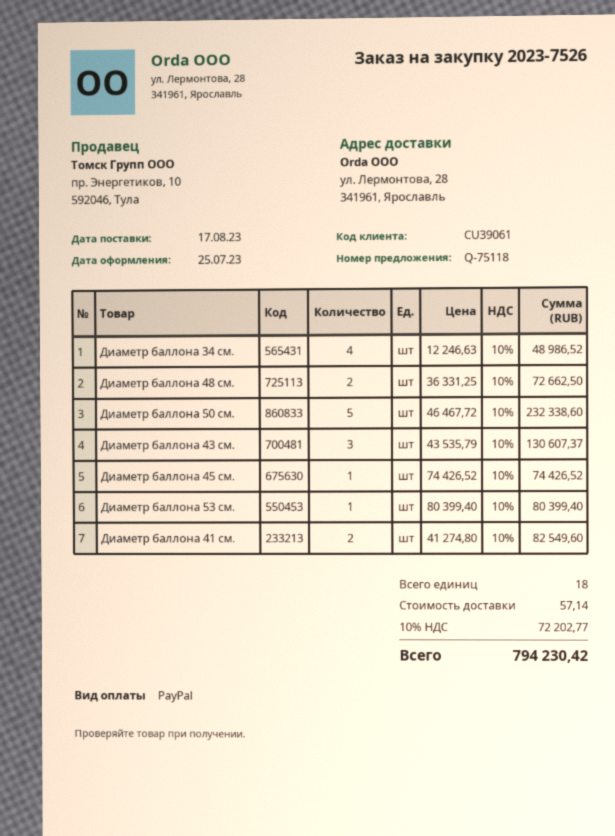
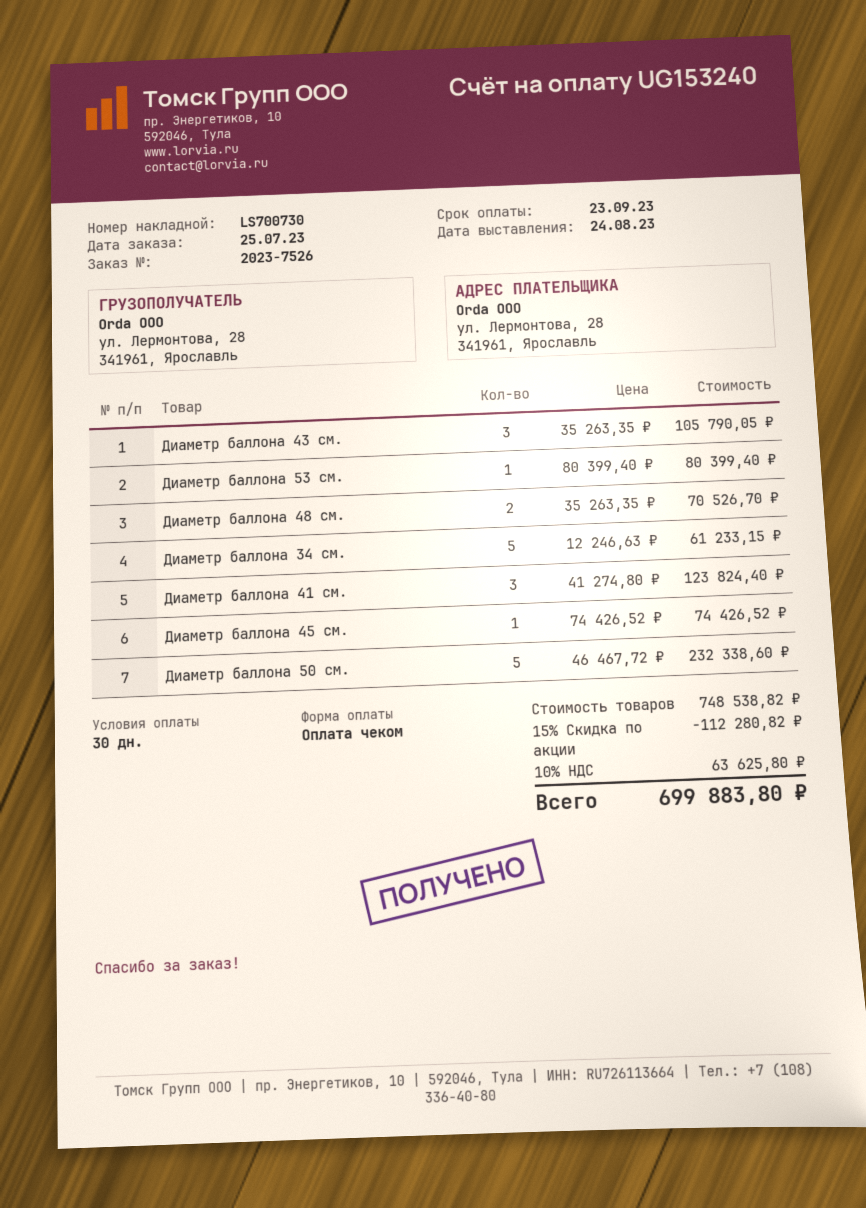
payment method: PayPal -> cheque
Диаметр баллона 34 см.: 4 x 12246.63 = 48986.52 -> 5 x 12246.63 = 61233.15
Диаметр баллона 48 см.: 2 x 36331.25 = 72662.50 -> 2 x 35263.35 = 70526.70
Диаметр баллона 43 см.: 3 x 43535.79 = 130607.37 -> 3 x 35263.35 = 105790.05
Диаметр баллона 41 см.: 2 x 41274.80 = 82549.60 -> 3 x 41274.80 = 123824.40
discount: none -> 15% = 112280.82
shipping: 57.14 -> none
tax: 10% = 72202.77 -> 10% = 63625.80
total: 794230.42 -> 699883.80

